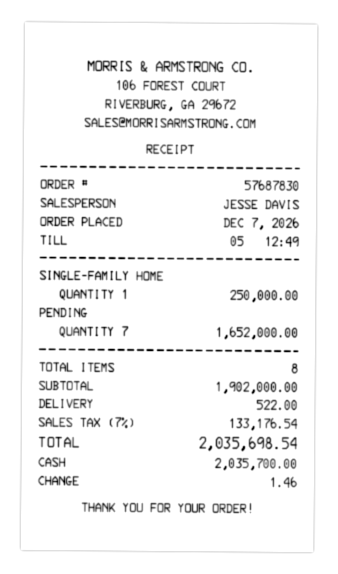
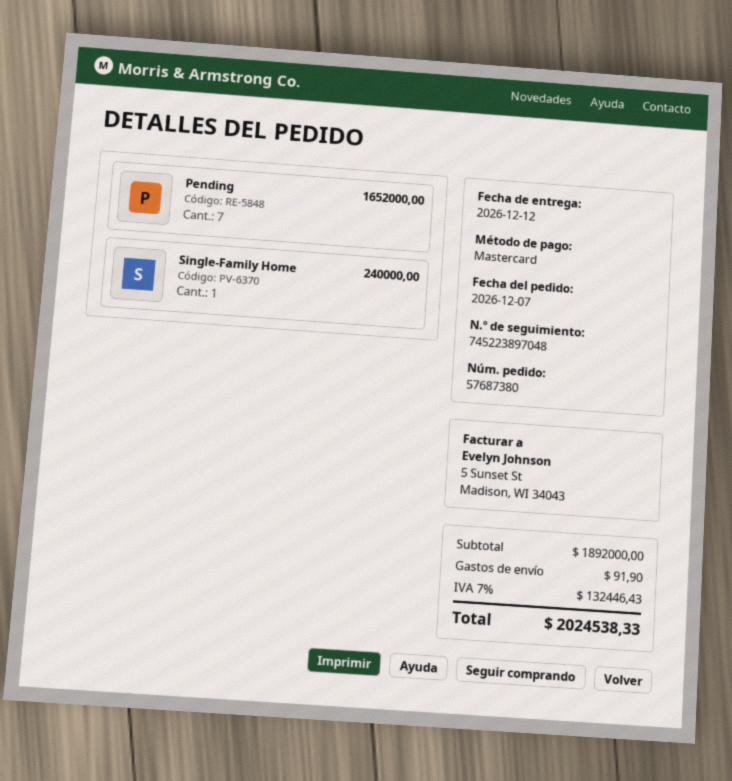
order number: 57687830 -> 57687380
payment method: cash -> Mastercard
SINGLE-FAMILY HOME: 1 for 250000.00 -> 1 for 240000.00
subtotal: 1902000.00 -> 1892000.00
shipping: 522.00 -> 91.90
tax: 7% = 133176.54 -> 7% = 132446.43
total: 2035698.54 -> 2024538.33

